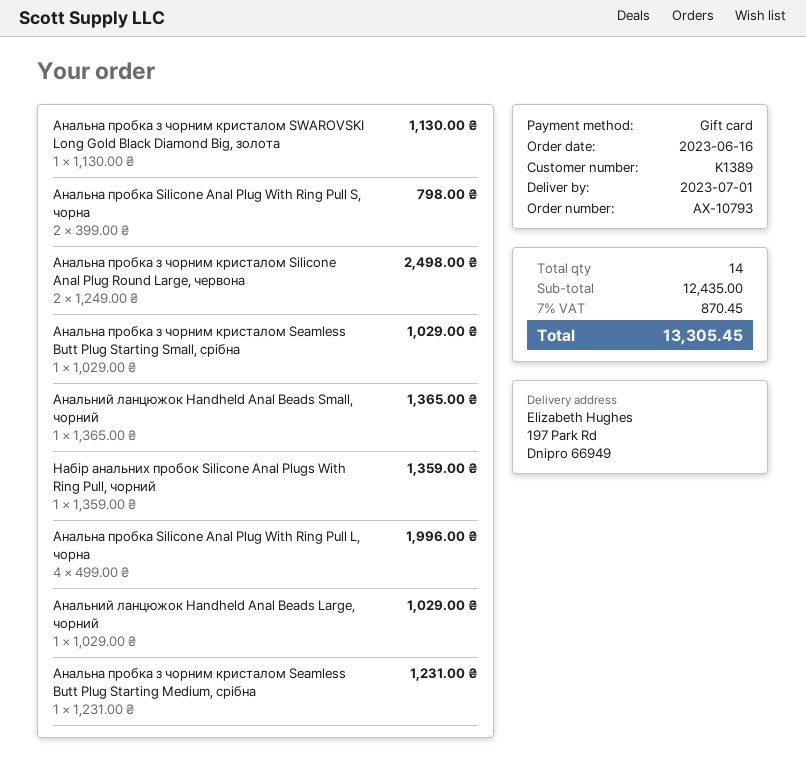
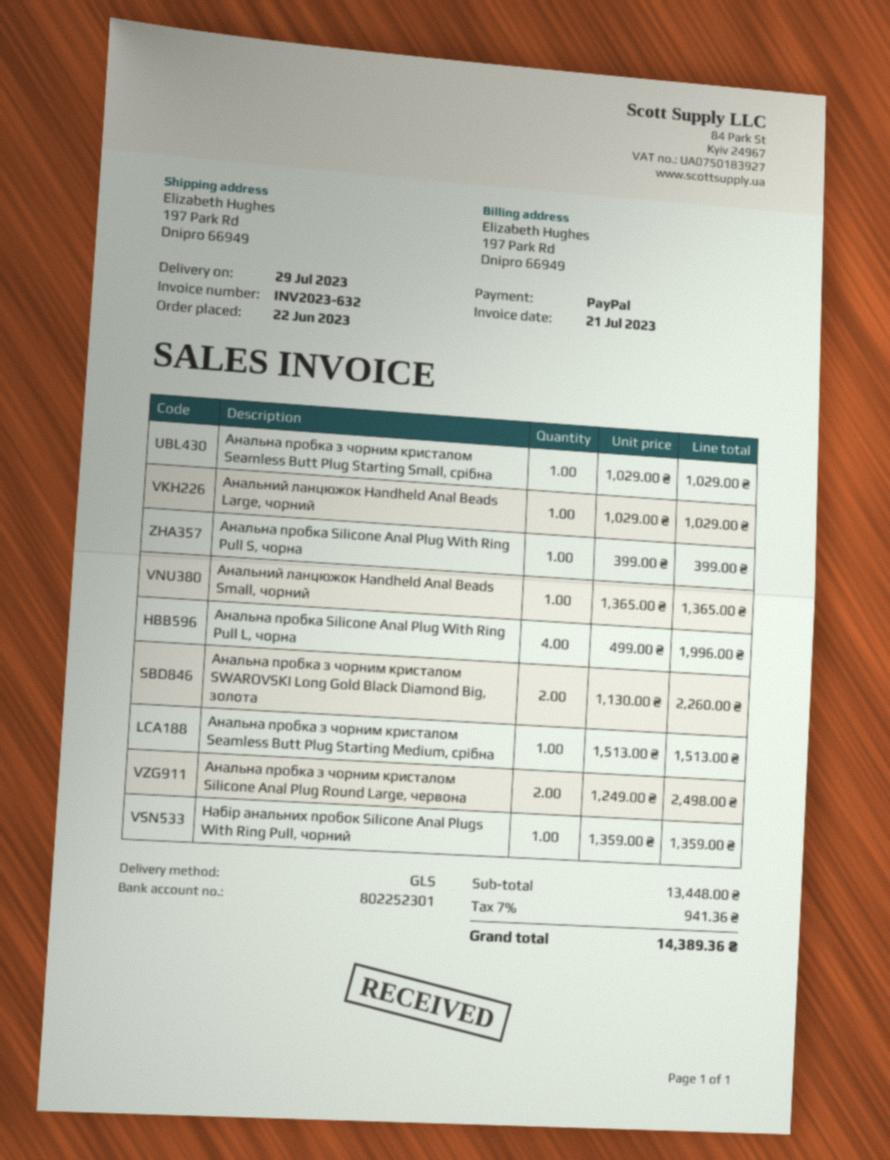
order date: 2023-06-16 -> 2023-06-22
delivery date: 2023-07-01 -> 2023-07-29
payment method: gift card -> PayPal
Анальна пробка з чорним кристалом SWAROVSKI Long Gold Black Diamond Big, золота: 1 x 1130.00 = 1130.00 -> 2 x 1130.00 = 2260.00
Анальна пробка Silicone Anal Plug With Ring Pull S, чорна: 2 x 399.00 = 798.00 -> 1 x 399.00 = 399.00
Анальна пробка з чорним кристалом Seamless Butt Plug Starting Medium, срібна: 1 x 1231.00 = 1231.00 -> 1 x 1513.00 = 1513.00
subtotal: 12435.00 -> 13448.00
tax: 7% = 870.45 -> 7% = 941.36
total: 13305.45 -> 14389.36

